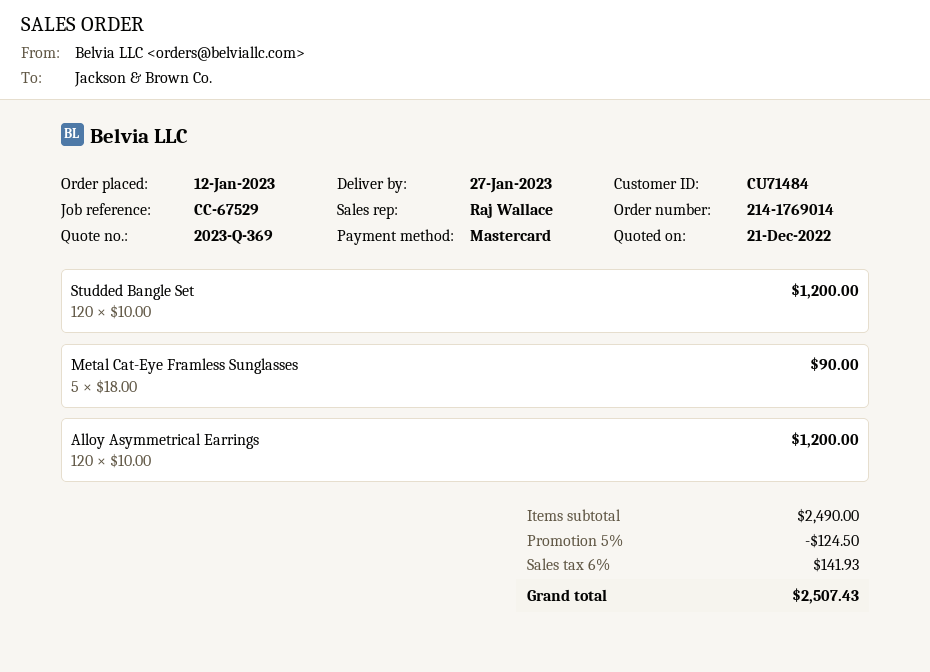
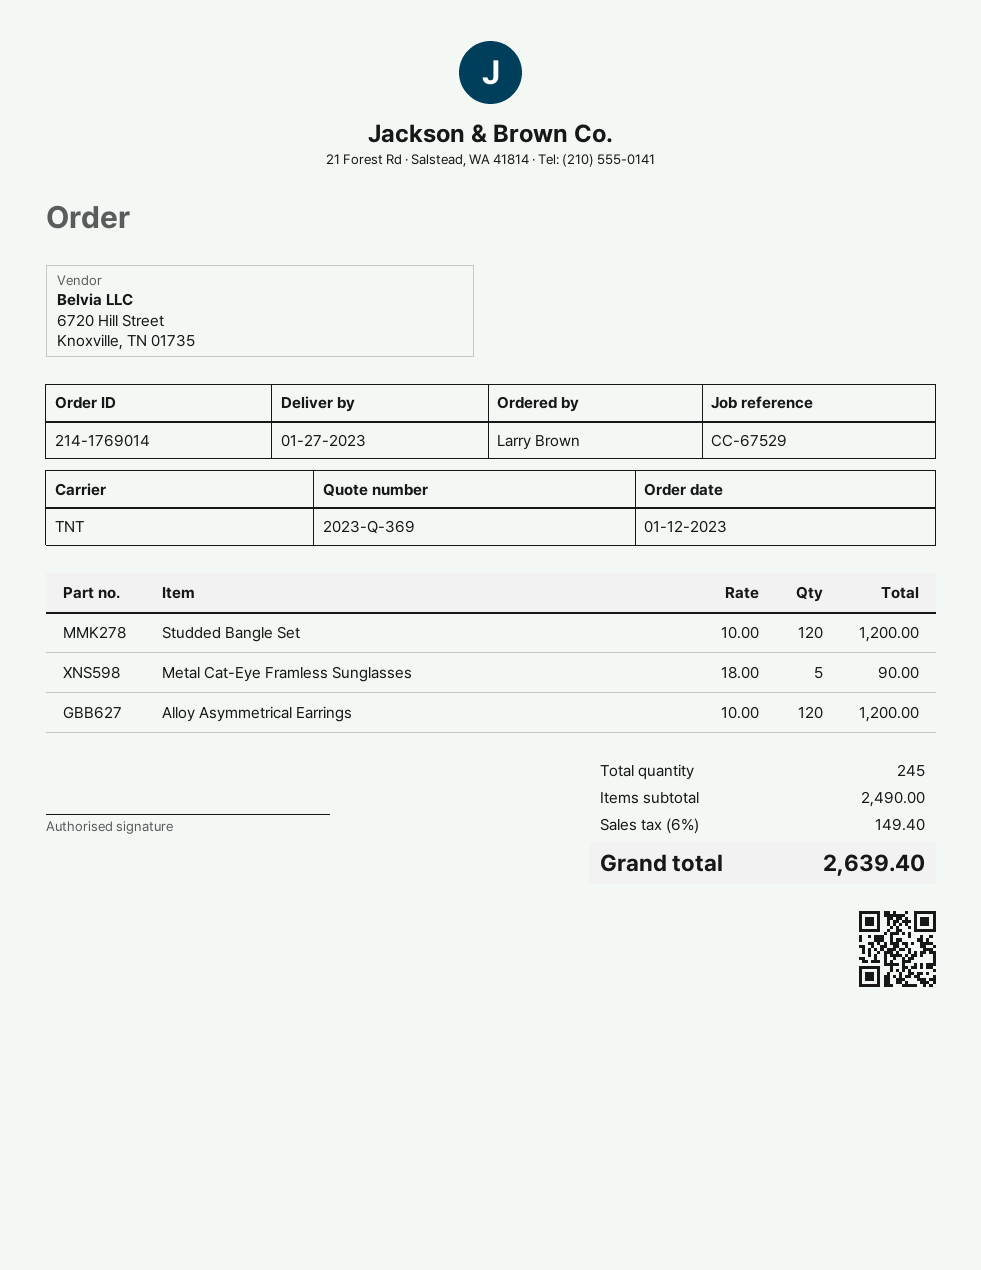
discount: 5% = 124.50 -> none
tax: 6% = 141.93 -> 6% = 149.40
total: 2507.43 -> 2639.40

